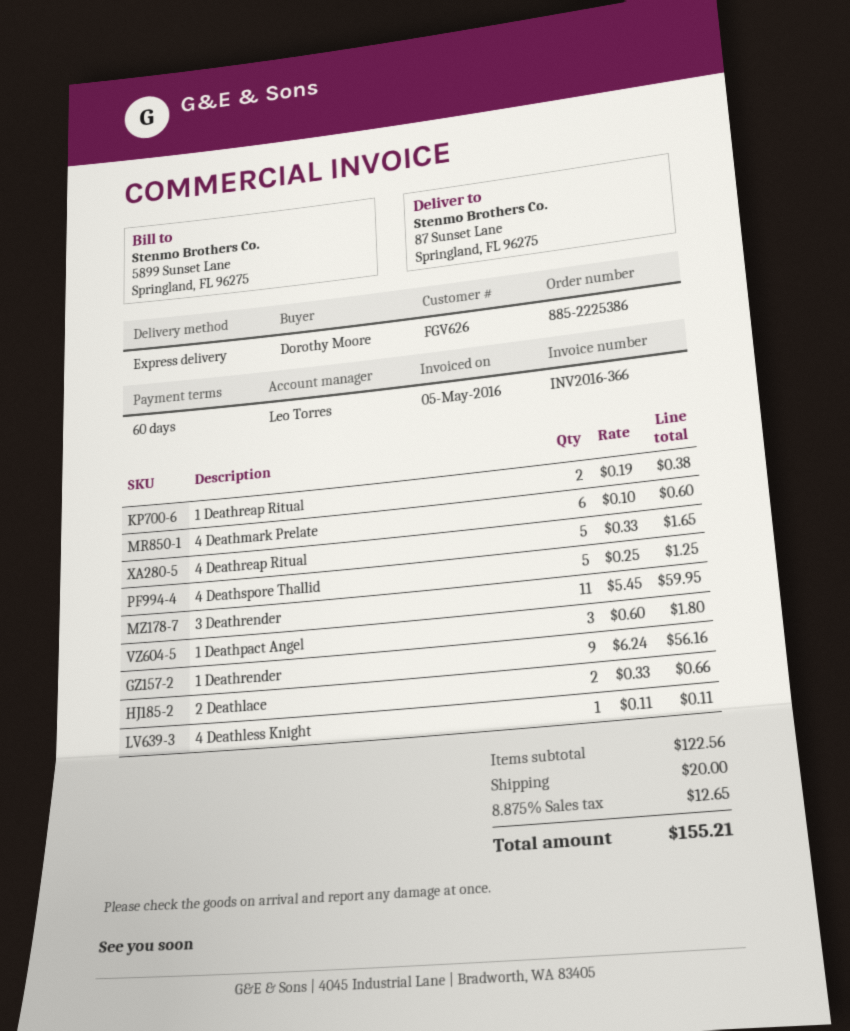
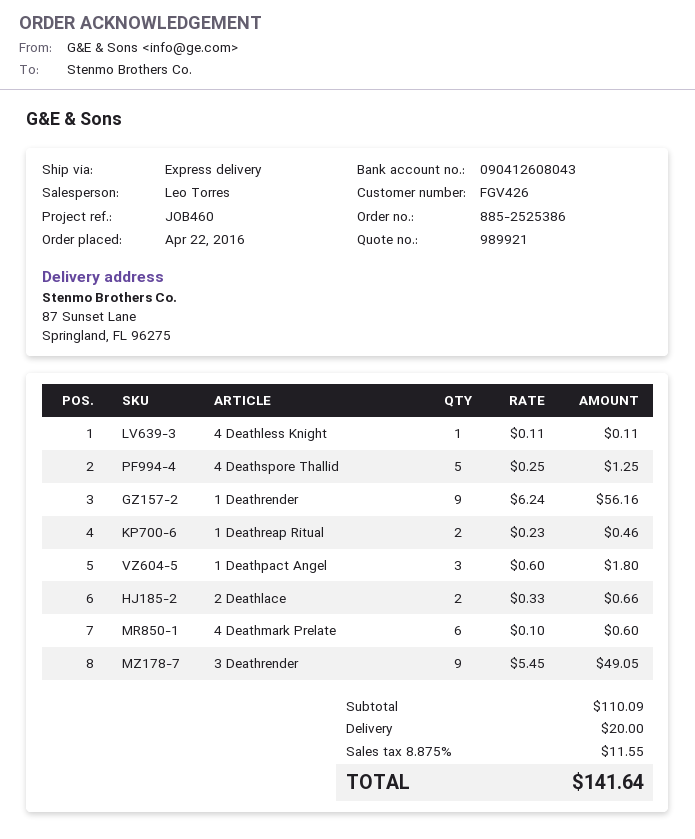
order number: 885-2225386 -> 885-2525386
customer number: FGV626 -> FGV426
1 Deathreap Ritual: 2 x 0.19 = 0.38 -> 2 x 0.23 = 0.46
4 Deathreap Ritual: 5 x 0.33 = 1.65 -> none
3 Deathrender: 11 x 5.45 = 59.95 -> 9 x 5.45 = 49.05
subtotal: 122.56 -> 110.09
tax: 8.875% = 12.65 -> 8.875% = 11.55
total: 155.21 -> 141.64

